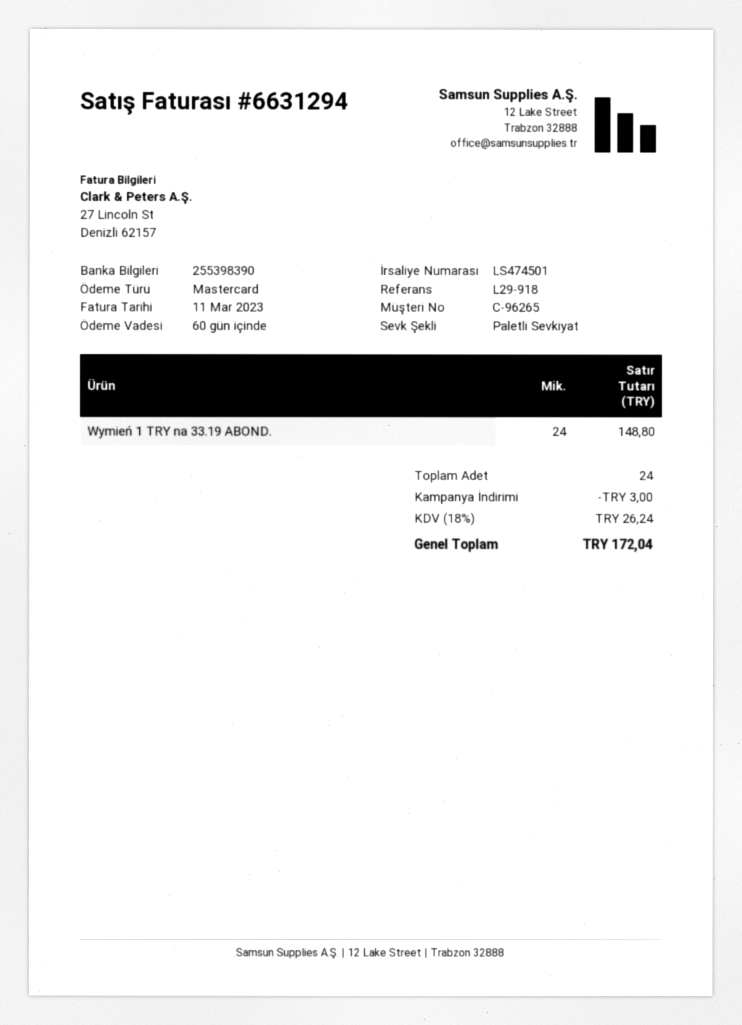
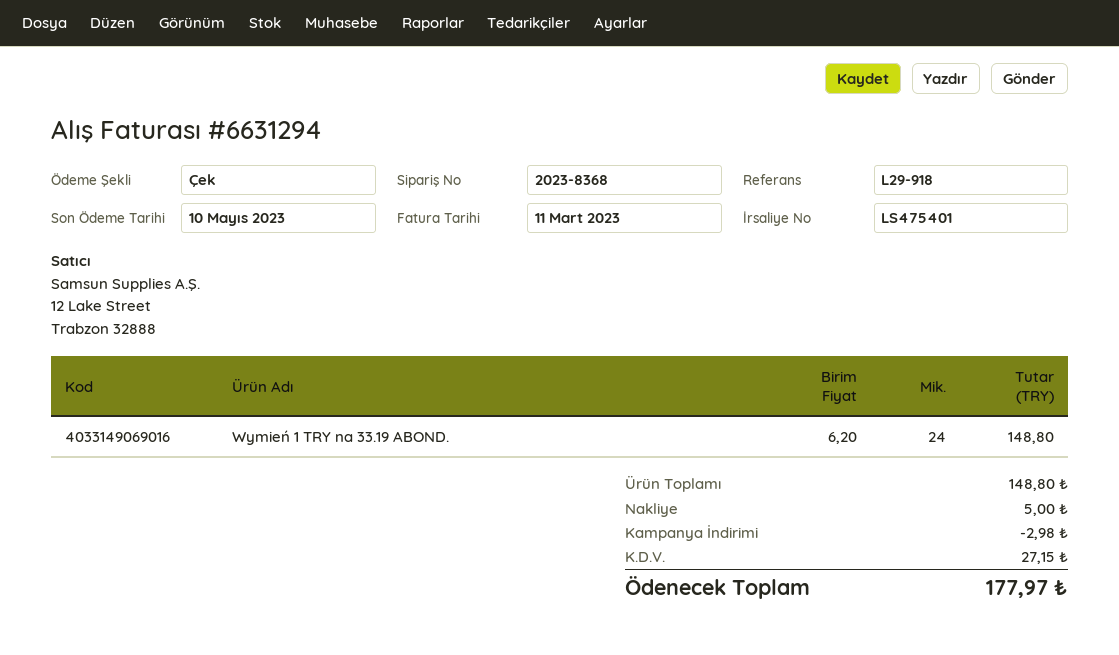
delivery note number: LS474501 -> LS475401
payment method: Mastercard -> cheque
discount: 3.00 -> 2.98
shipping: none -> 5.00
tax: 26.24 -> 27.15
total: 172.04 -> 177.97

